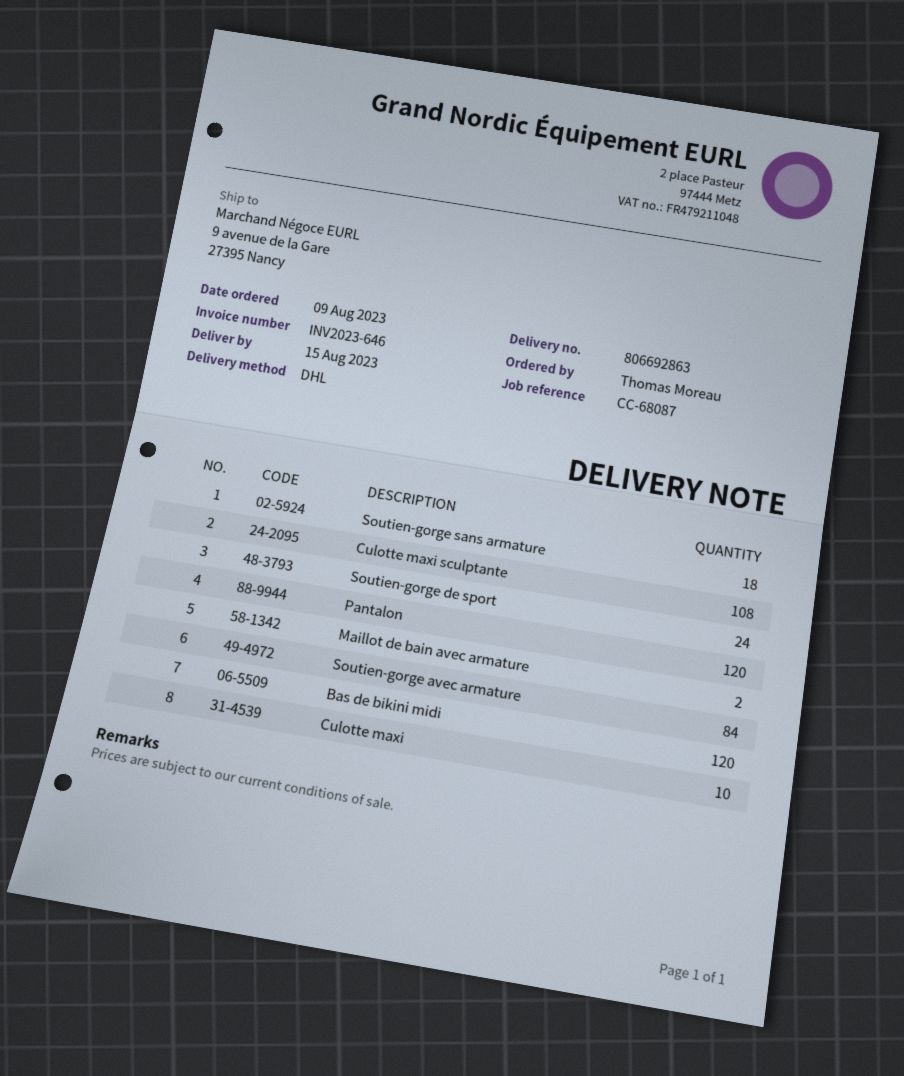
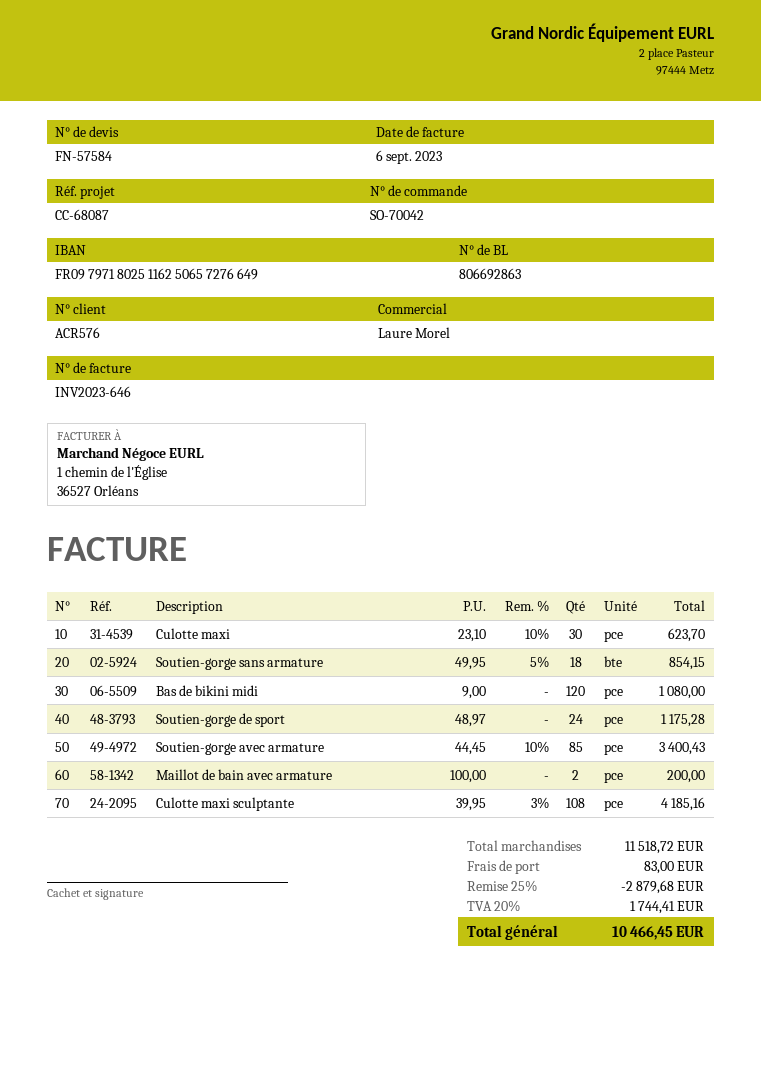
Pantalon: 120 -> none
Soutien-gorge avec armature: 84 -> 85
Culotte maxi: 10 -> 30

